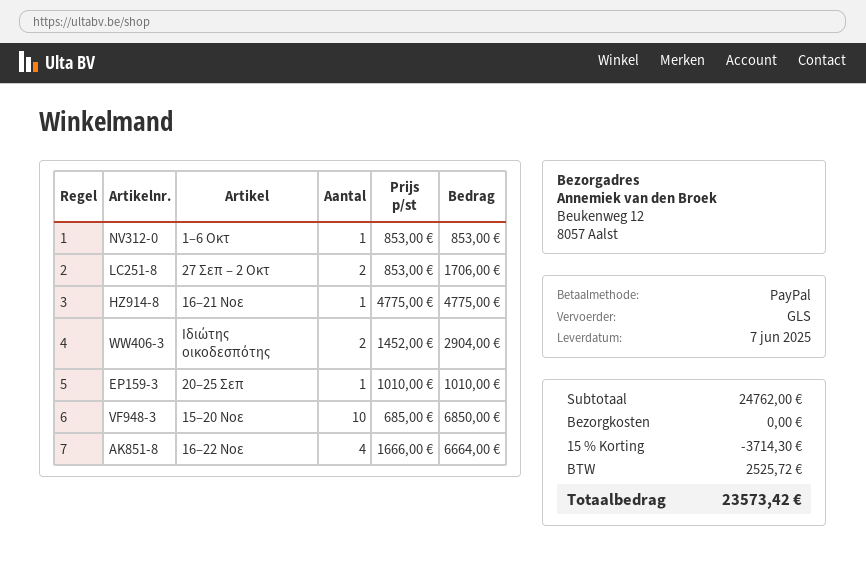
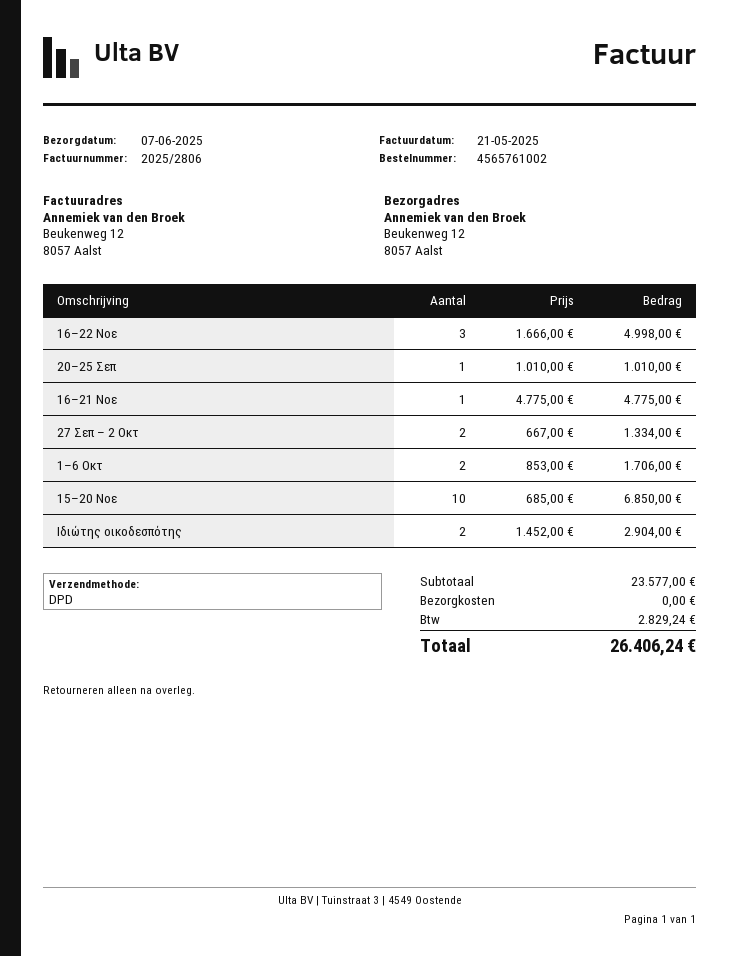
shipping method: GLS -> DPD
1–6 Οκτ: 1 x 853.00 = 853.00 -> 2 x 853.00 = 1706.00
27 Σεπ – 2 Οκτ: 2 x 853.00 = 1706.00 -> 2 x 667.00 = 1334.00
16–22 Νοε: 4 x 1666.00 = 6664.00 -> 3 x 1666.00 = 4998.00
subtotal: 24762.00 -> 23577.00
discount: 15% = 3714.30 -> none
tax: 2525.72 -> 2829.24
total: 23573.42 -> 26406.24

